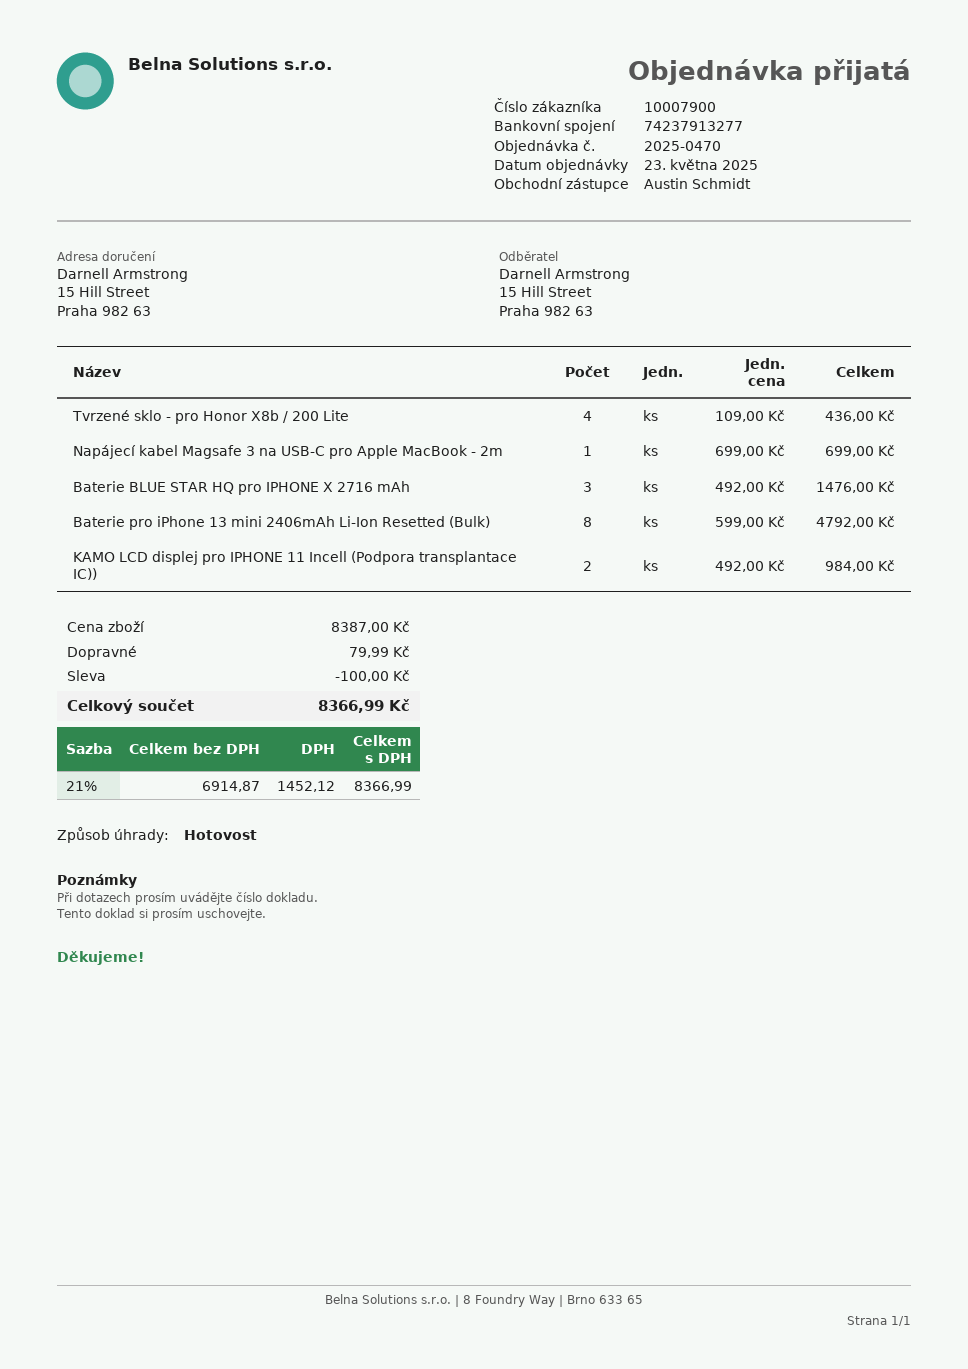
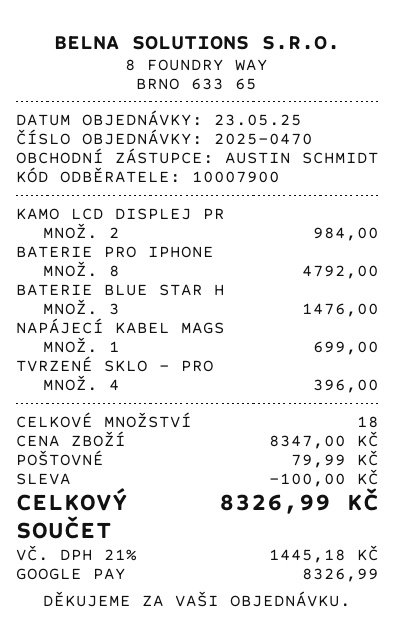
payment method: cash -> Google Pay
Tvrzené sklo - pro Honor X8b / 200 Lite: 4 for 436.00 -> 4 for 396.00
subtotal: 8387.00 -> 8347.00
tax: 21% = 1452.12 -> 21% = 1445.18
total: 8366.99 -> 8326.99

